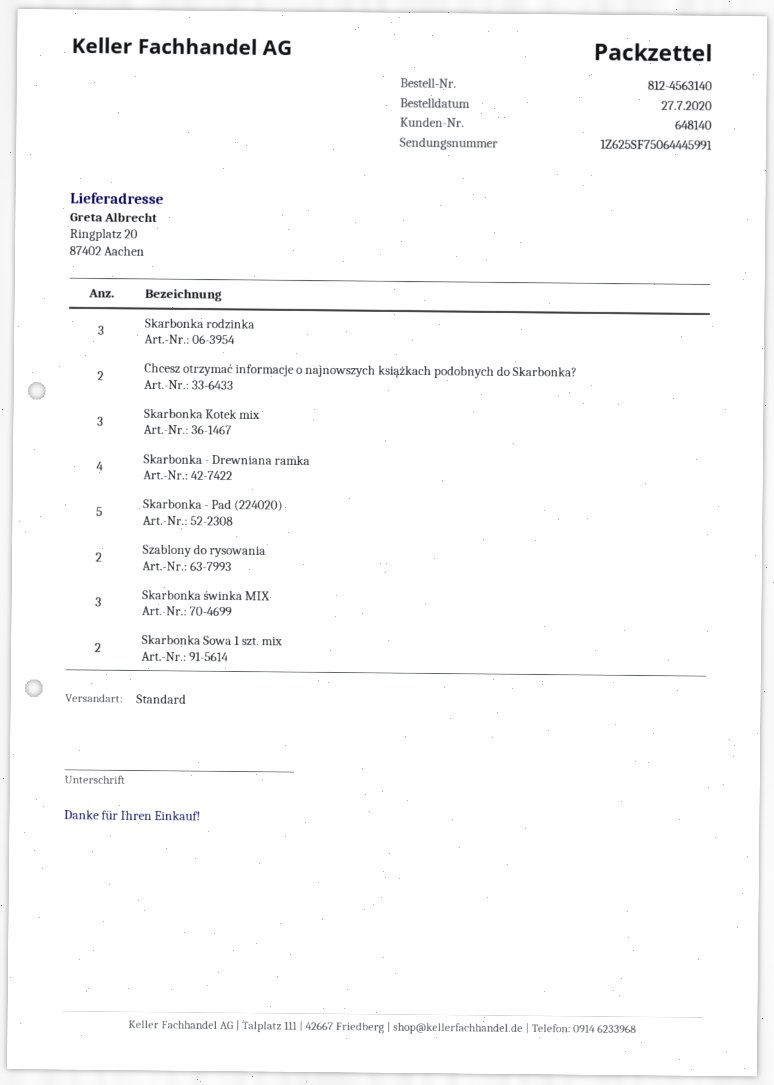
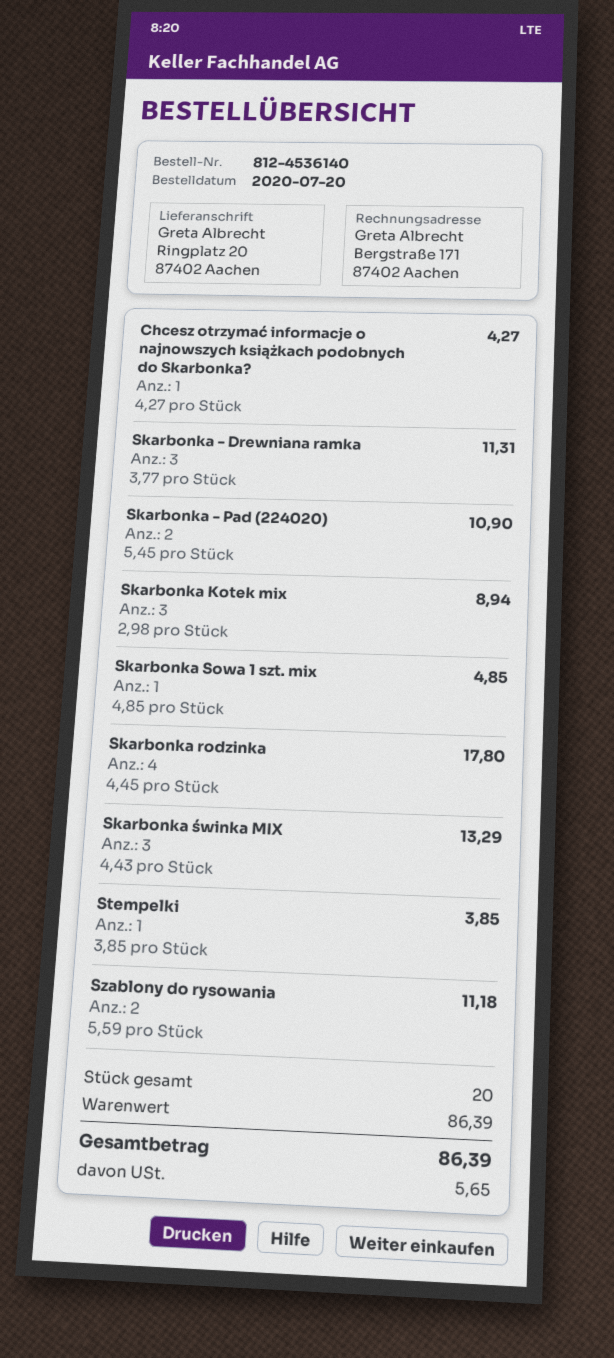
order number: 812-4563140 -> 812-4536140
order date: 2020-07-27 -> 2020-07-20
Skarbonka rodzinka: 3 -> 4
Chcesz otrzymać informacje o najnowszych książkach podobnych do Skarbonka?: 2 -> 1
Skarbonka - Drewniana ramka: 4 -> 3
Skarbonka - Pad (224020): 5 -> 2
Skarbonka Sowa 1 szt. mix: 2 -> 1
Stempelki: none -> 1

